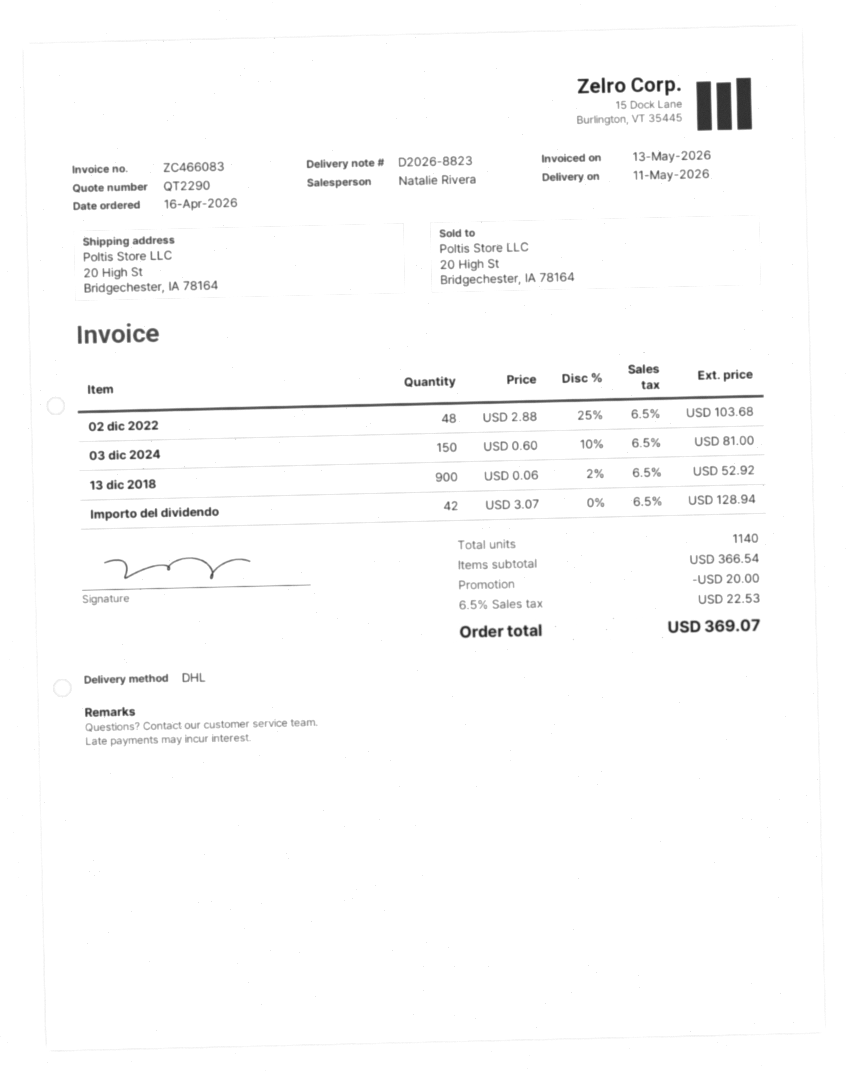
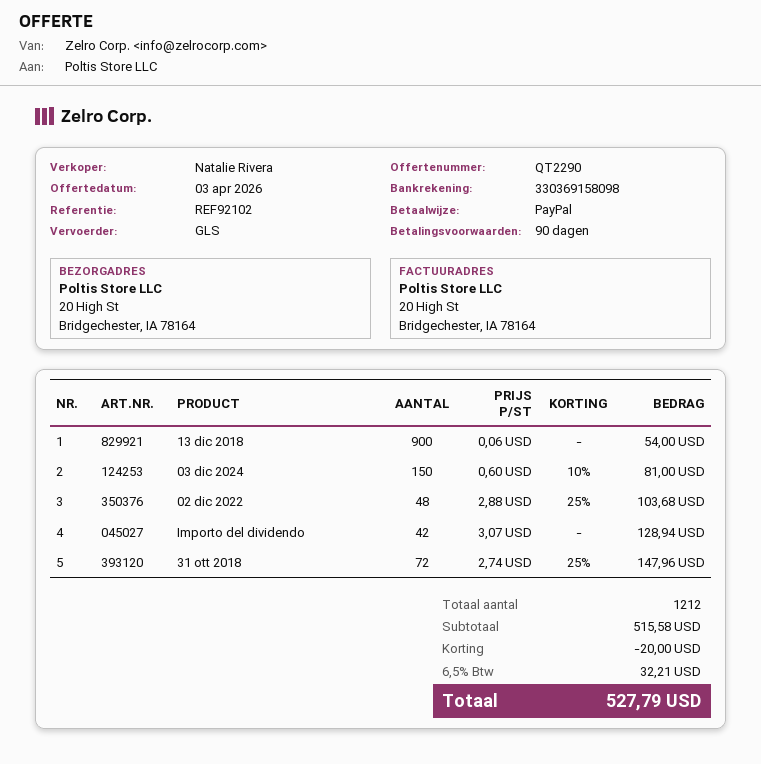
shipping method: DHL -> GLS
13 dic 2018: 900 x 0.06 - 2% = 52.92 -> 900 x 0.06 = 54.00
31 ott 2018: none -> 72 x 2.74 - 25% = 147.96
total quantity: 1140 -> 1212
subtotal: 366.54 -> 515.58
tax: 6.5% = 22.53 -> 6.5% = 32.21
total: 369.07 -> 527.79

